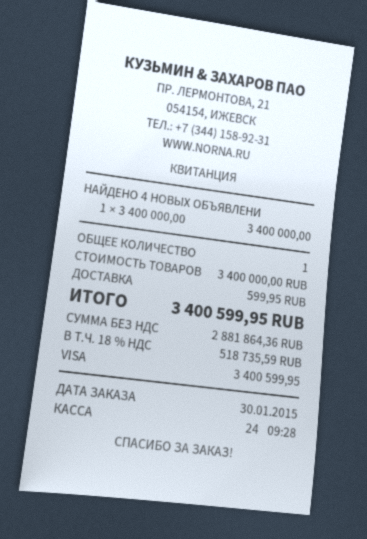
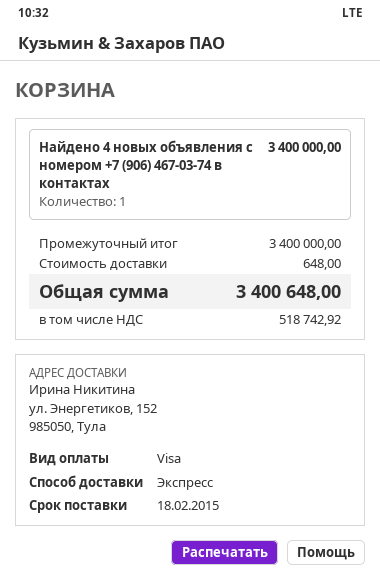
shipping: 599.95 -> 648.00
tax: 518735.59 -> 518742.92
total: 3400599.95 -> 3400648.00

